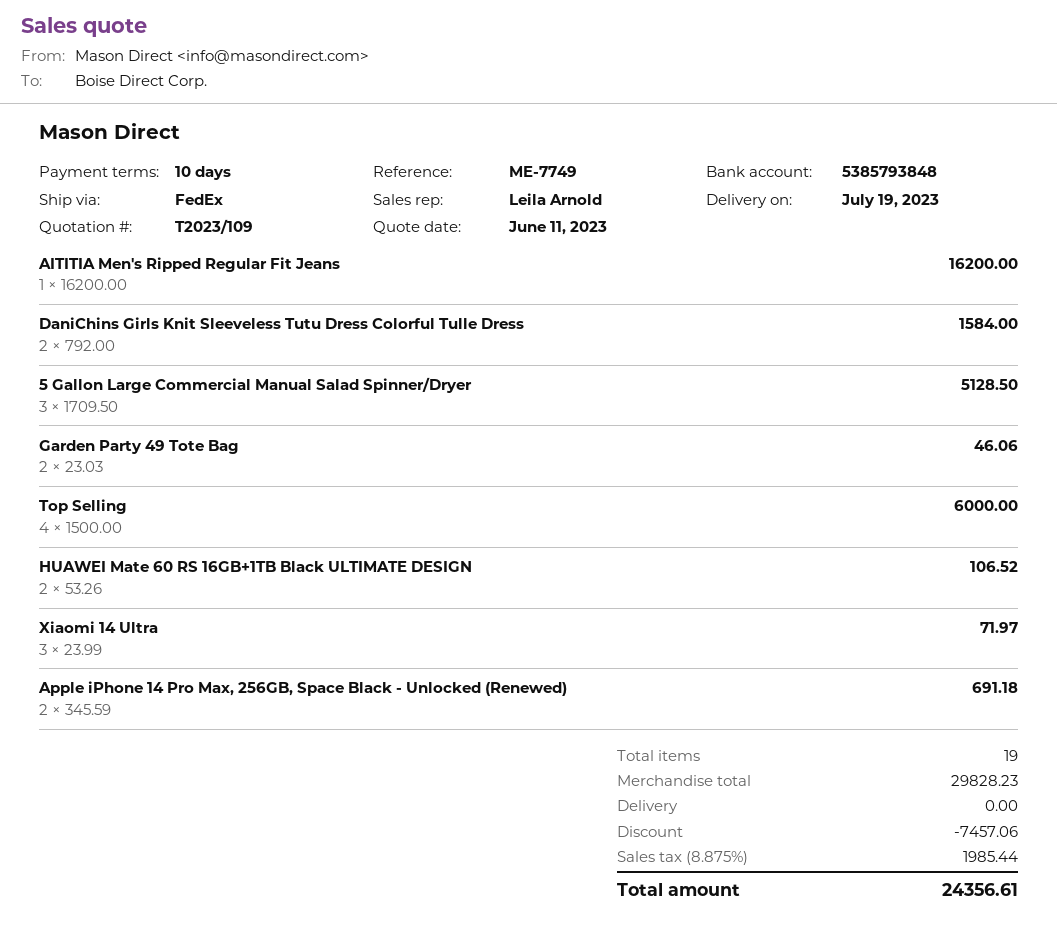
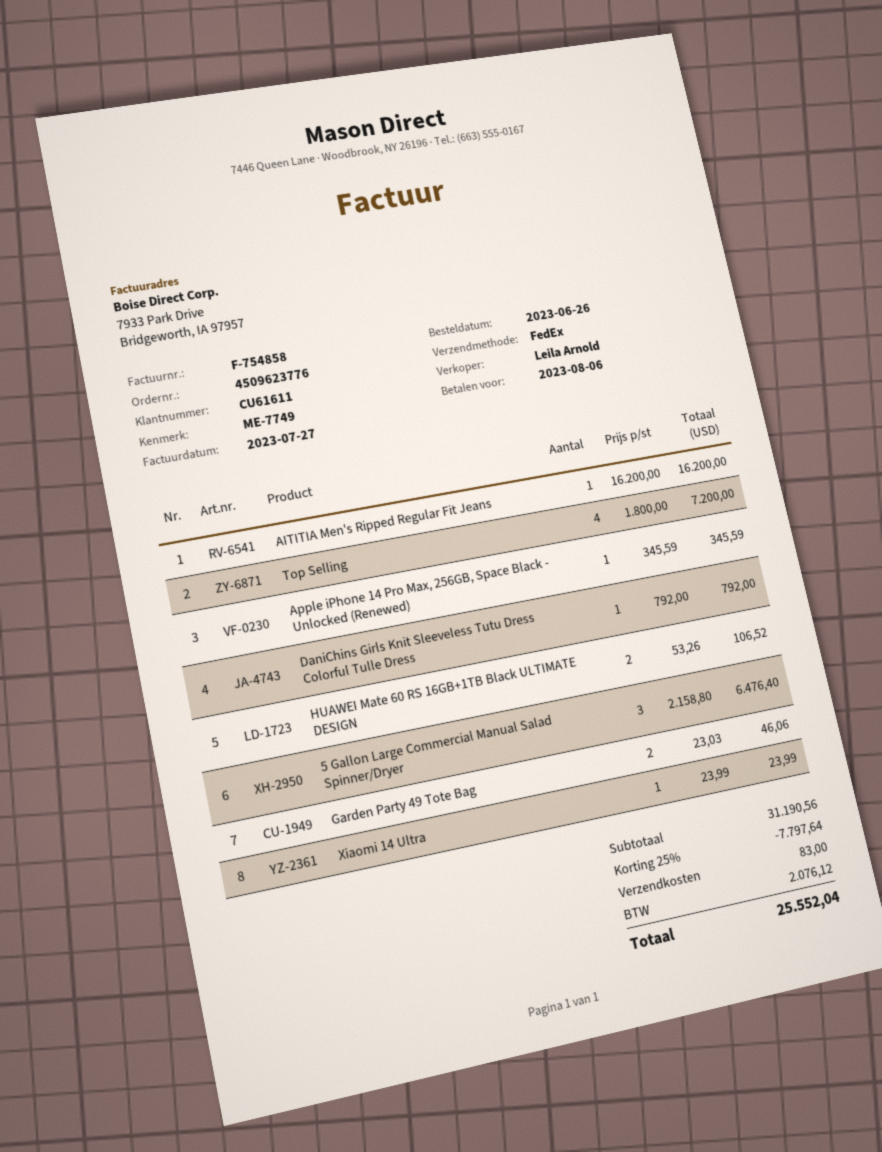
DaniChins Girls Knit Sleeveless Tutu Dress Colorful Tulle Dress: 2 x 792.00 = 1584.00 -> 1 x 792.00 = 792.00
5 Gallon Large Commercial Manual Salad Spinner/Dryer: 3 x 1709.50 = 5128.50 -> 3 x 2158.80 = 6476.40
Top Selling: 4 x 1500.00 = 6000.00 -> 4 x 1800.00 = 7200.00
Xiaomi 14 Ultra: 3 x 23.99 = 71.97 -> 1 x 23.99 = 23.99
Apple iPhone 14 Pro Max, 256GB, Space Black - Unlocked (Renewed): 2 x 345.59 = 691.18 -> 1 x 345.59 = 345.59
subtotal: 29828.23 -> 31190.56
discount: 7457.06 -> 7797.64
shipping: 0.00 -> 83.00
tax: 1985.44 -> 2076.12
total: 24356.61 -> 25552.04

